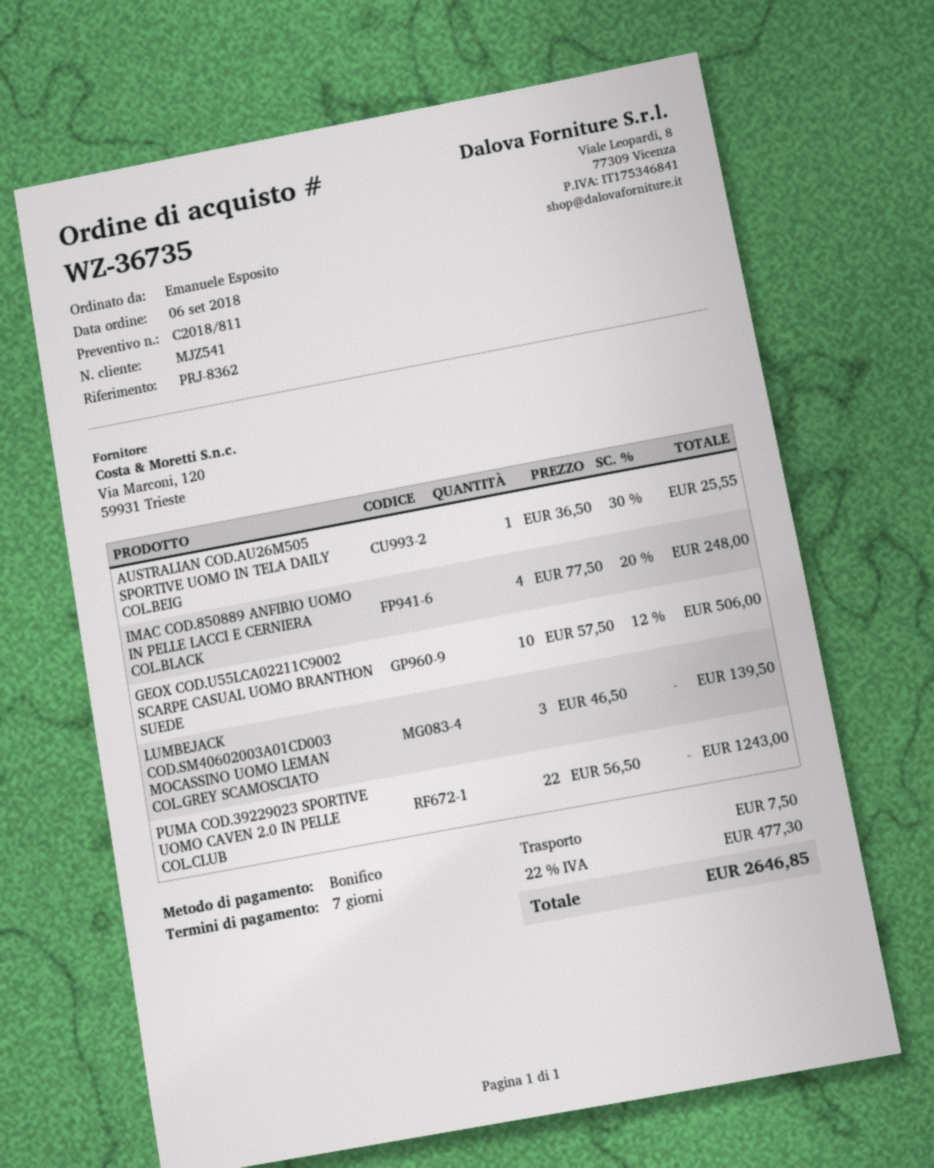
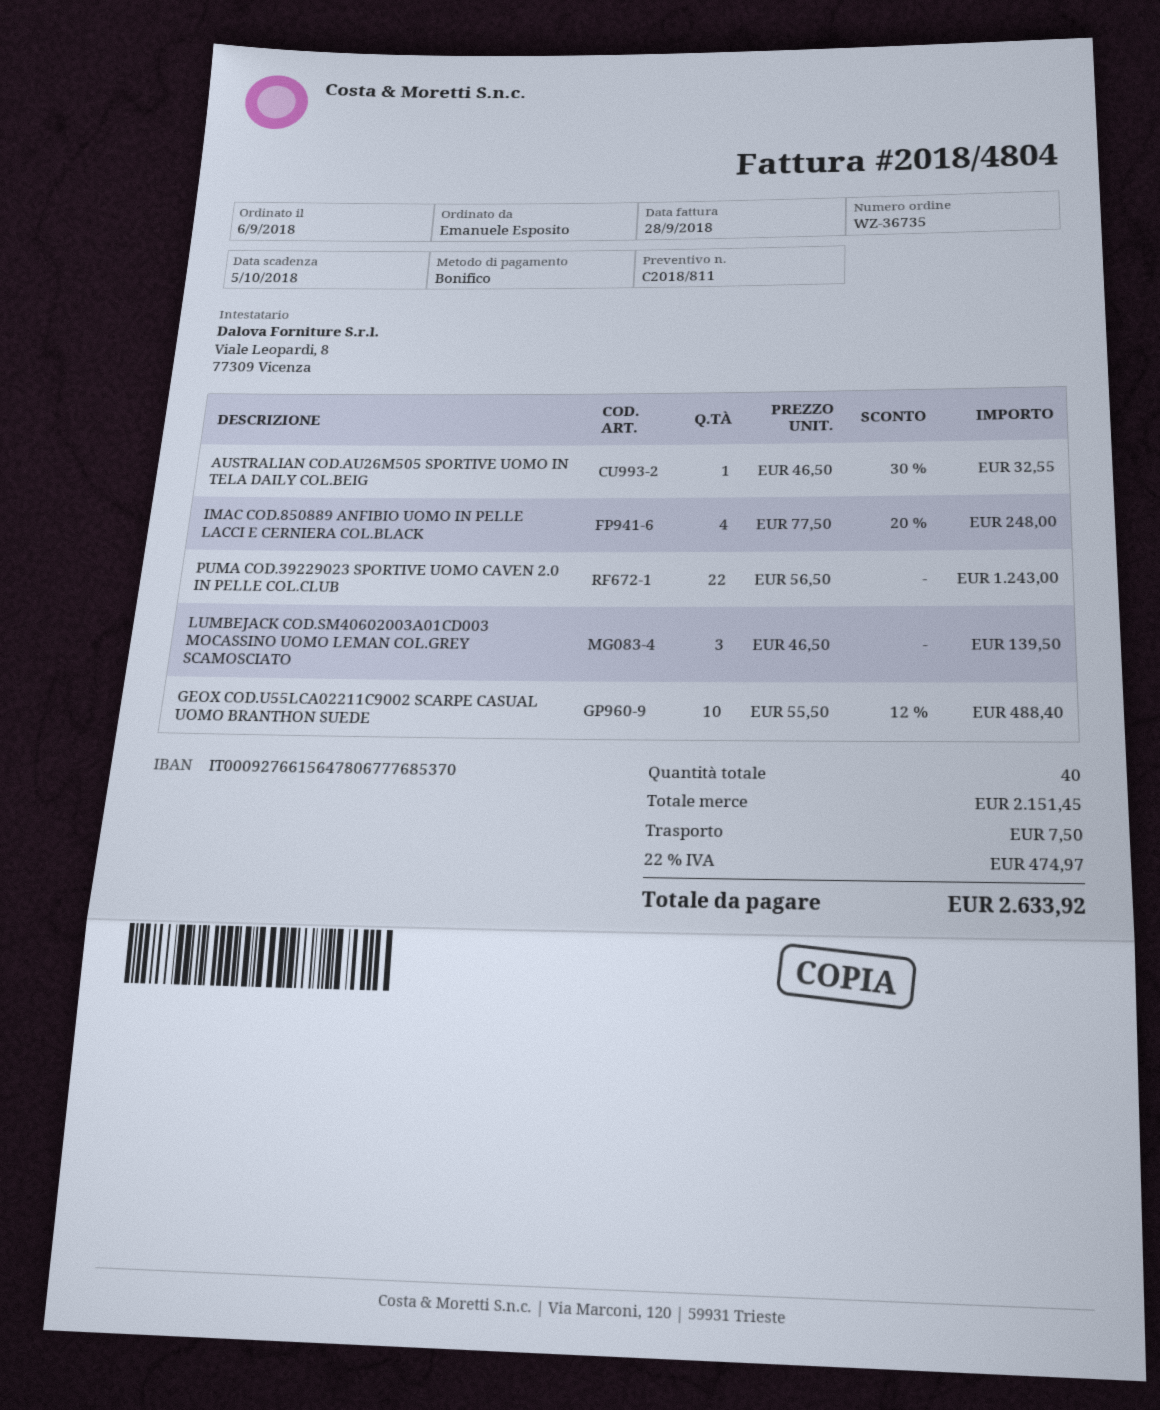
AUSTRALIAN COD.AU26M505 SPORTIVE UOMO IN TELA DAILY COL.BEIG: 1 x 36.50 - 30% = 25.55 -> 1 x 46.50 - 30% = 32.55
GEOX COD.U55LCA02211C9002 SCARPE CASUAL UOMO BRANTHON SUEDE: 10 x 57.50 - 12% = 506.00 -> 10 x 55.50 - 12% = 488.40
tax: 22% = 477.30 -> 22% = 474.97
total: 2646.85 -> 2633.92

